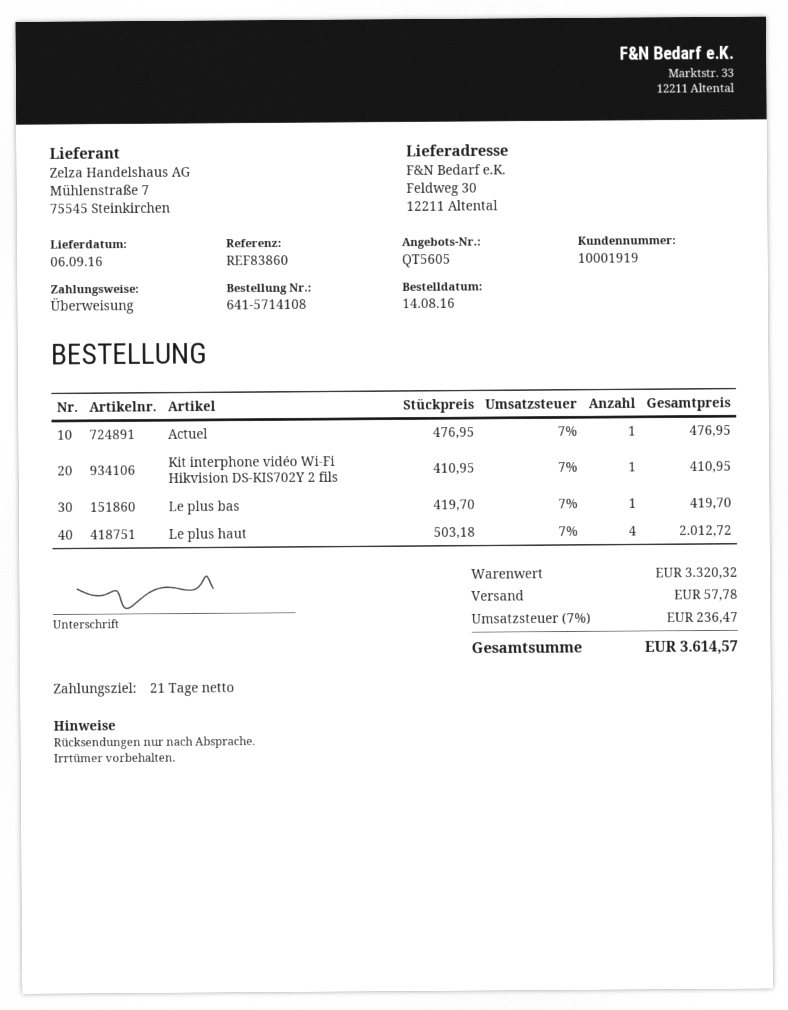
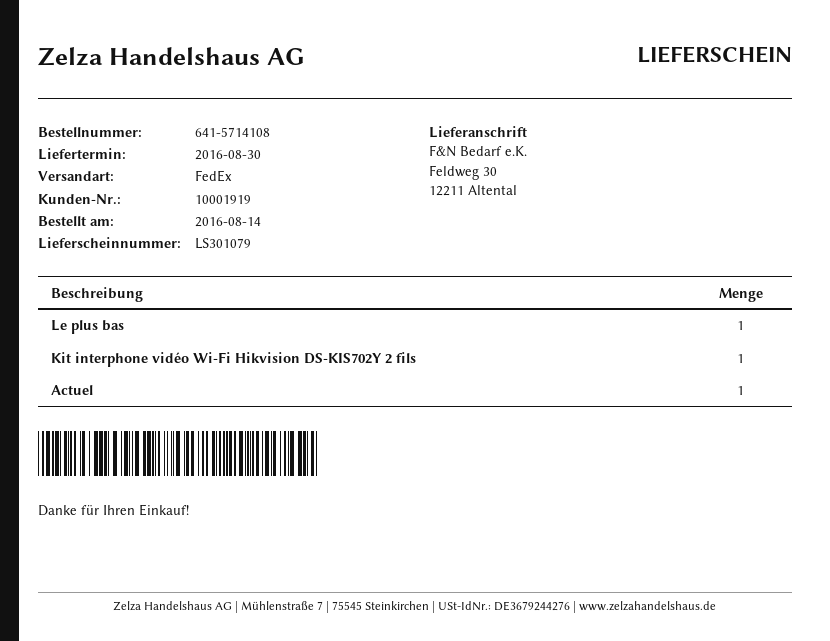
delivery date: 2016-09-06 -> 2016-08-30
Le plus haut: 4 -> none

